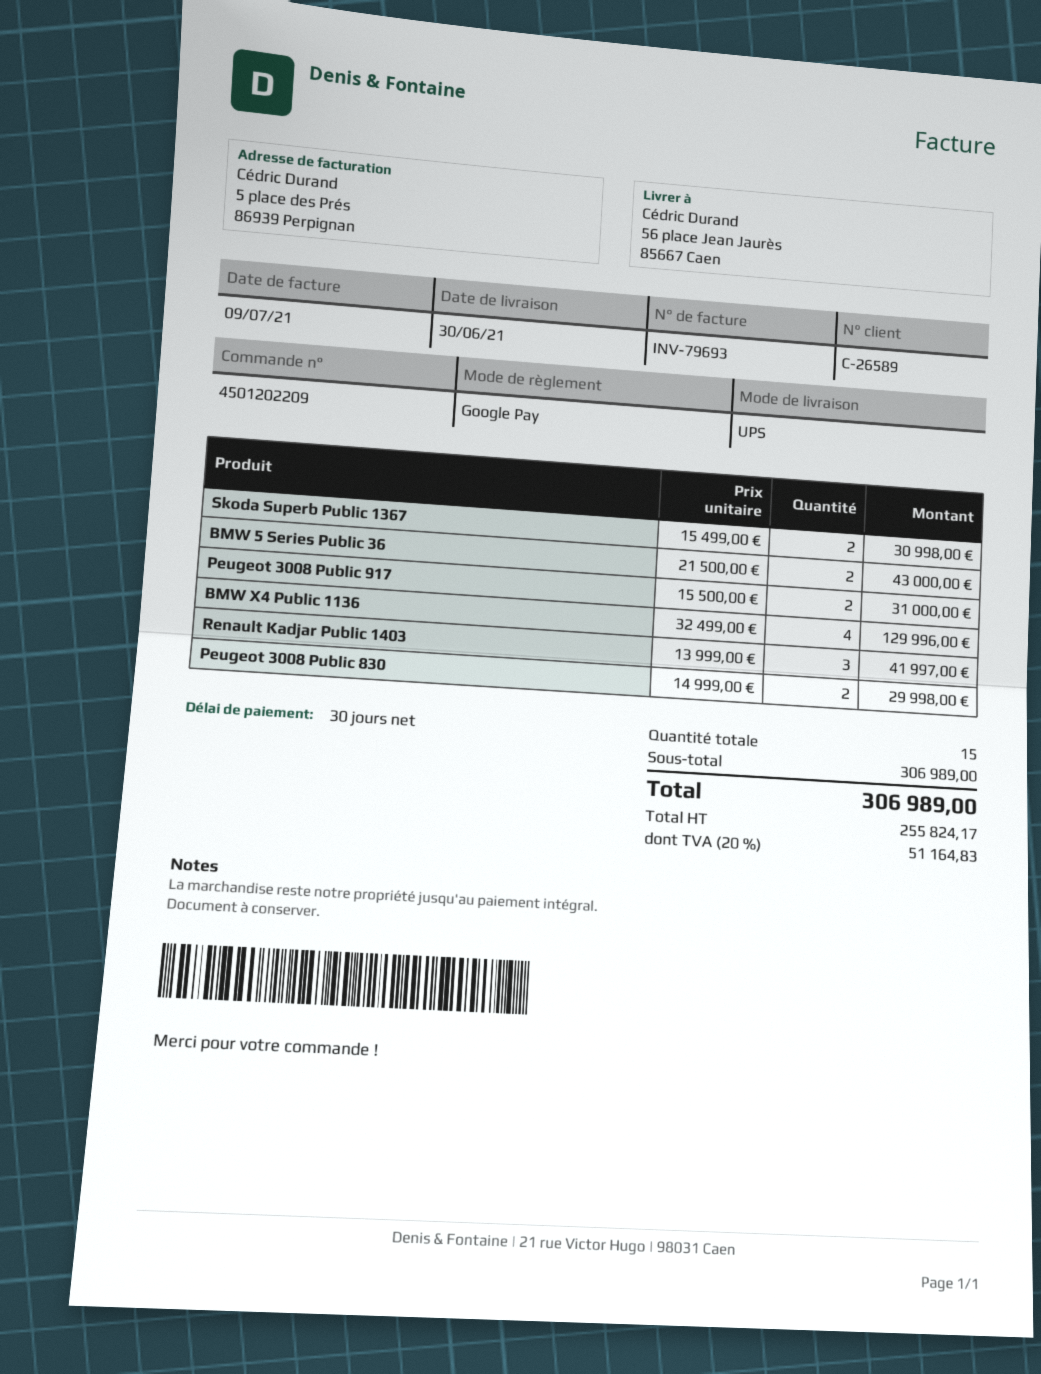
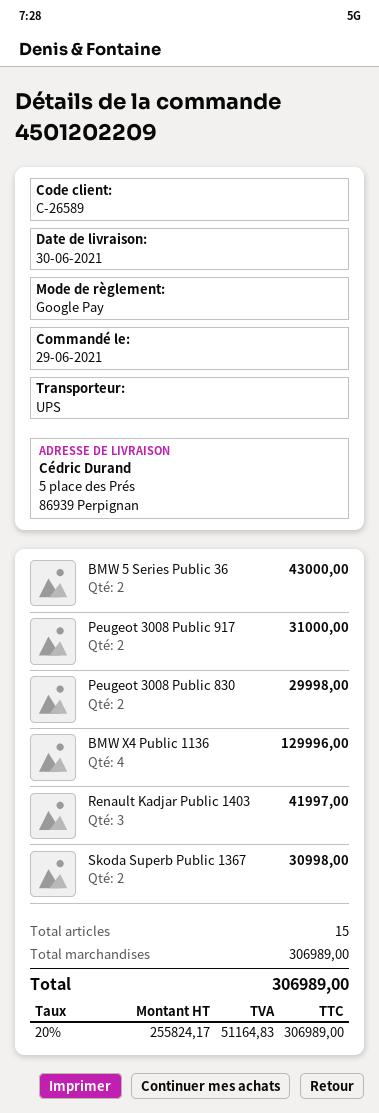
ship to: 56 place Jean Jaurès, 85667 Caen -> 5 place des Prés, 86939 Perpignan

